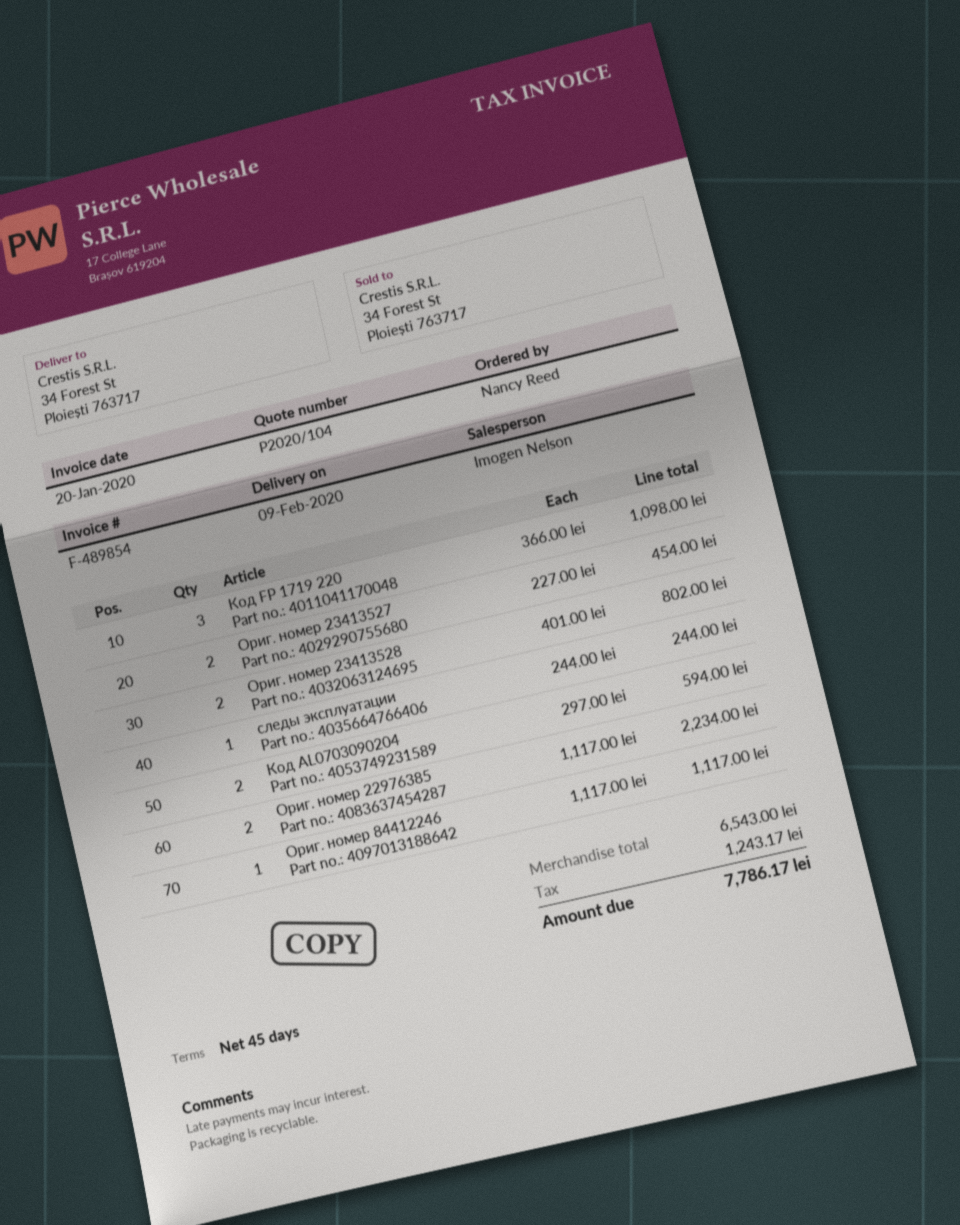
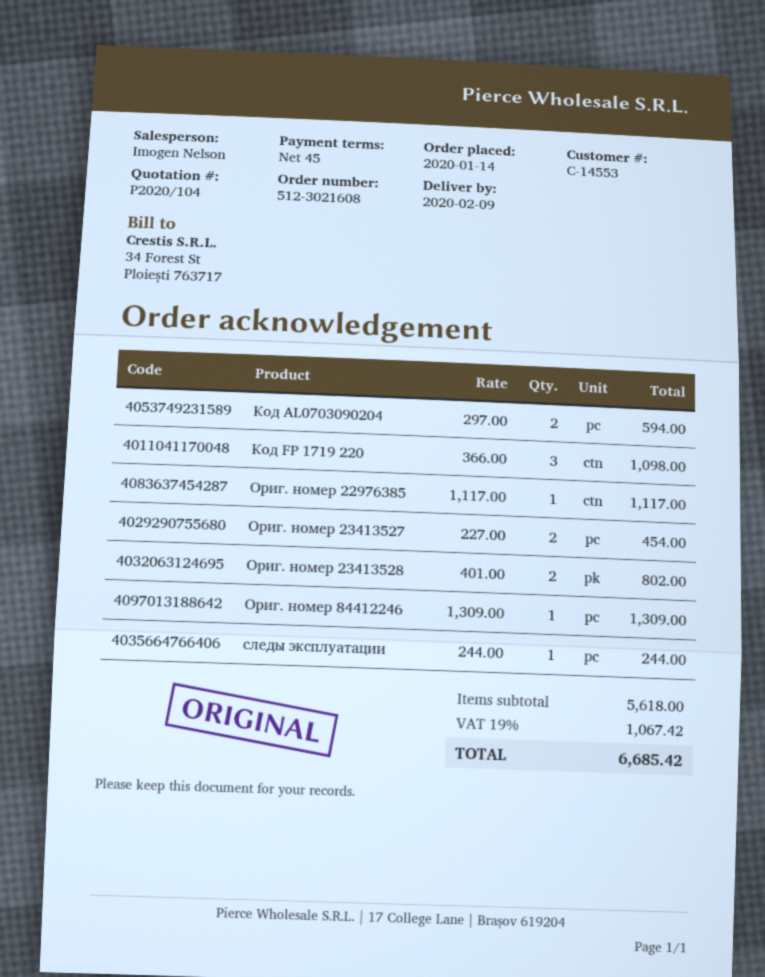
Ориг. номер 22976385: 2 x 1117.00 = 2234.00 -> 1 x 1117.00 = 1117.00
Ориг. номер 84412246: 1 x 1117.00 = 1117.00 -> 1 x 1309.00 = 1309.00
subtotal: 6543.00 -> 5618.00
tax: 1243.17 -> 1067.42
total: 7786.17 -> 6685.42

